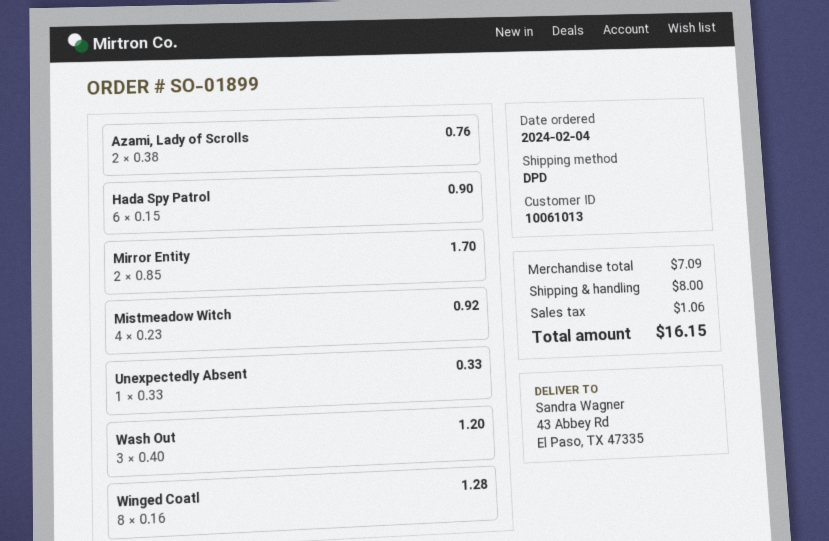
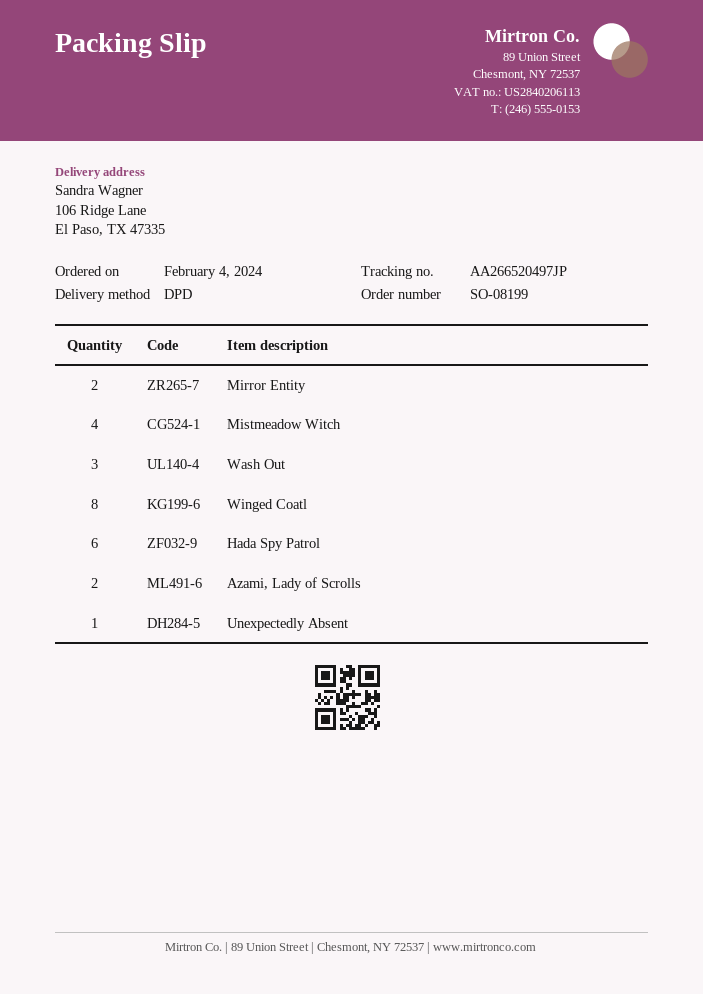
order number: SO-01899 -> SO-08199
ship to: 43 Abbey Rd, El Paso, TX 47335 -> 106 Ridge Lane, El Paso, TX 47335

